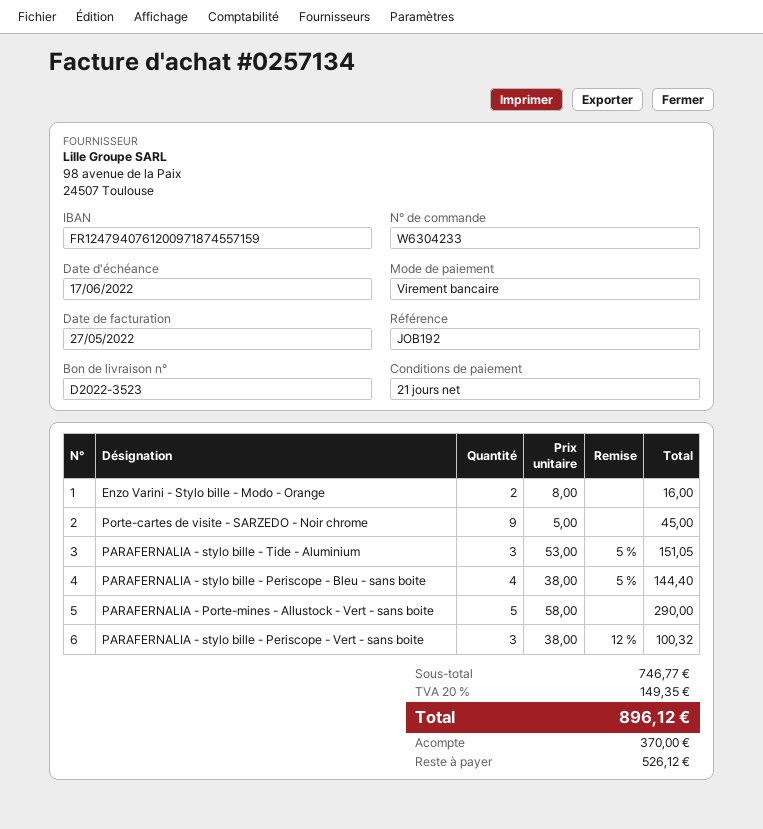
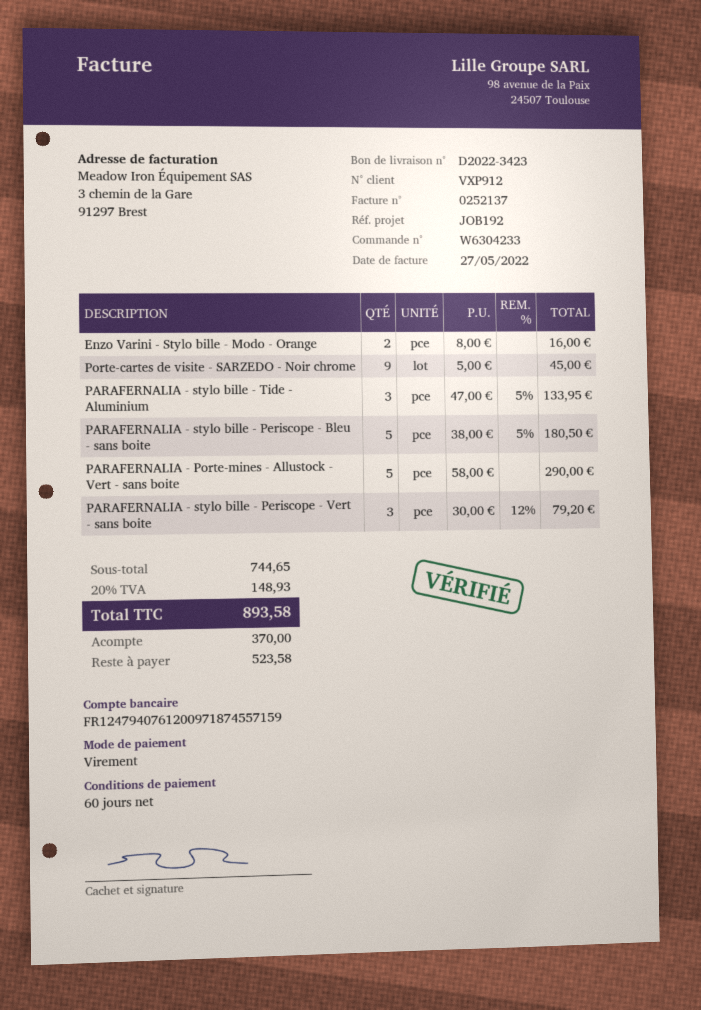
delivery note number: D2022-3523 -> D2022-3423
invoice number: 0257134 -> 0252137
payment terms: 21 days -> 60 days
PARAFERNALIA - stylo bille - Tide - Aluminium: 3 x 53.00 - 5% = 151.05 -> 3 x 47.00 - 5% = 133.95
PARAFERNALIA - stylo bille - Periscope - Bleu - sans boite: 4 x 38.00 - 5% = 144.40 -> 5 x 38.00 - 5% = 180.50
PARAFERNALIA - stylo bille - Periscope - Vert - sans boite: 3 x 38.00 - 12% = 100.32 -> 3 x 30.00 - 12% = 79.20
subtotal: 746.77 -> 744.65
tax: 20% = 149.35 -> 20% = 148.93
total: 896.12 -> 893.58
balance: 526.12 -> 523.58

